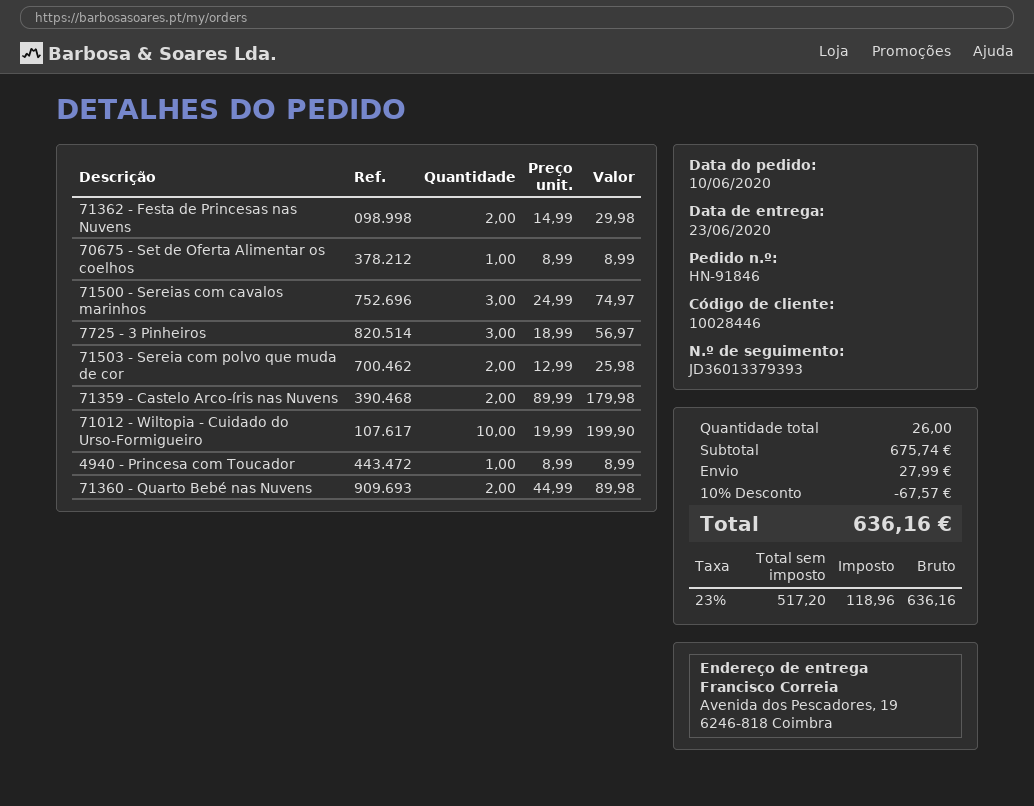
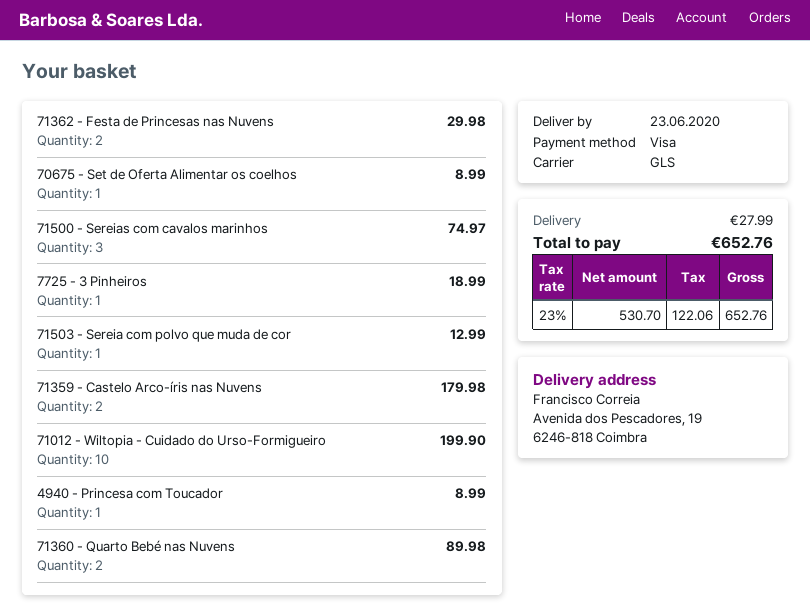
7725 - 3 Pinheiros: 3 for 56.97 -> 1 for 18.99
71503 - Sereia com polvo que muda de cor: 2 for 25.98 -> 1 for 12.99
discount: 10% = 67.57 -> none
net: 517.20 -> 530.70
tax: 23% = 118.96 -> 23% = 122.06
total: 636.16 -> 652.76

